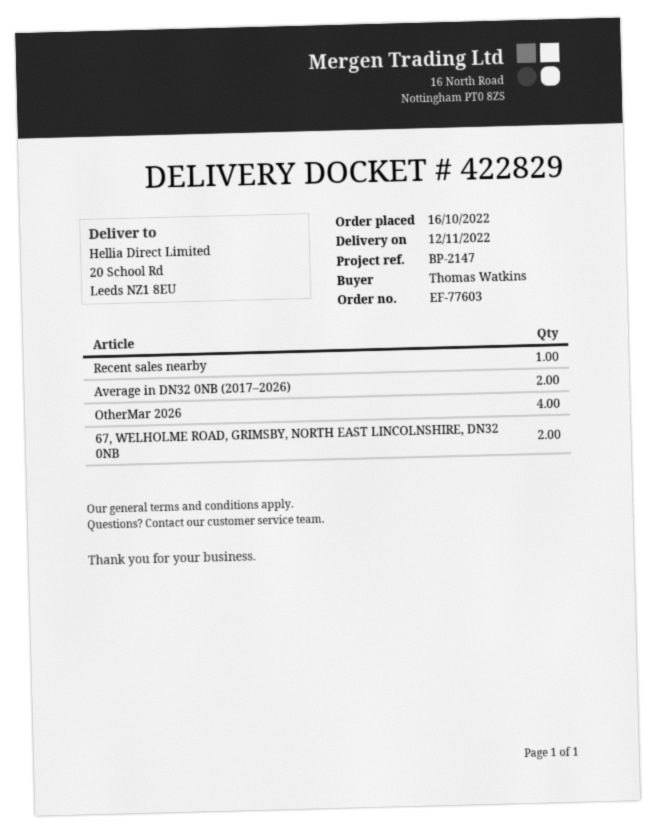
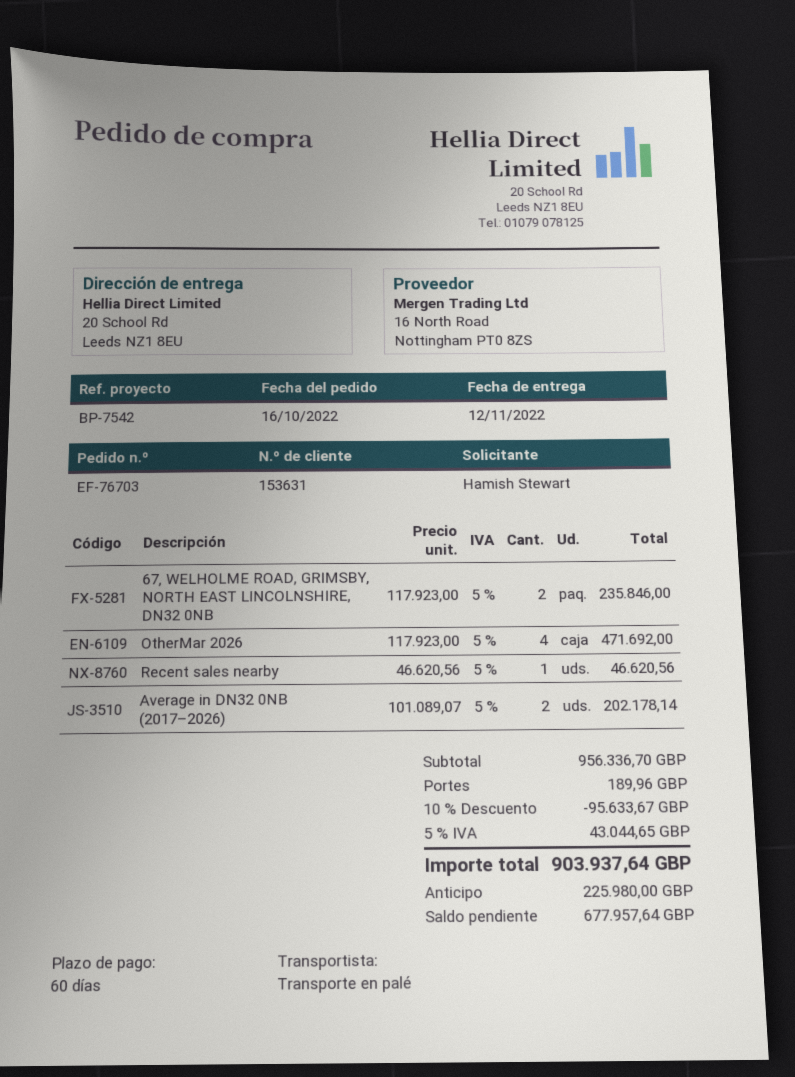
order number: EF-77603 -> EF-76703
reference: BP-2147 -> BP-7542
ordered by: Thomas Watkins -> Hamish Stewart

